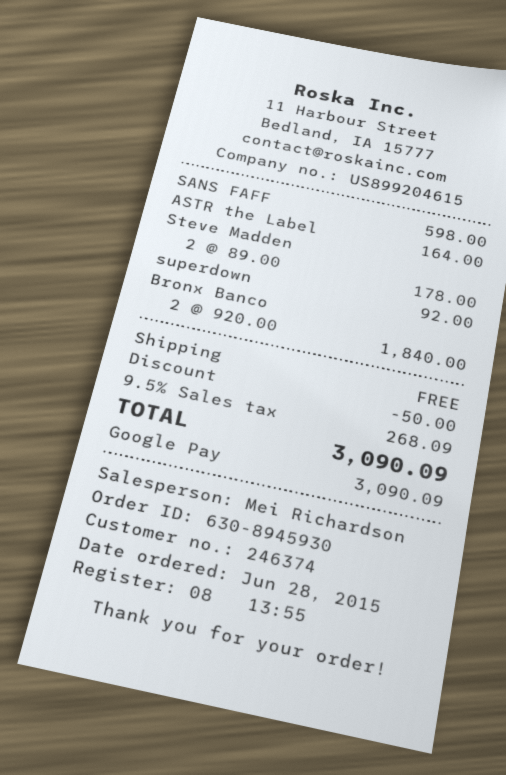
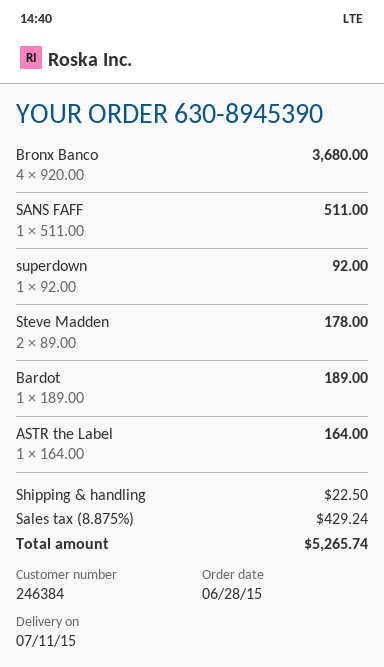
order number: 630-8945930 -> 630-8945390
customer number: 246374 -> 246384
SANS FAFF: 1 x 598.00 = 598.00 -> 1 x 511.00 = 511.00
Bronx Banco: 2 x 920.00 = 1840.00 -> 4 x 920.00 = 3680.00
Bardot: none -> 1 x 189.00 = 189.00
discount: 50.00 -> none
shipping: 0.00 -> 22.50
tax: 9.5% = 268.09 -> 8.875% = 429.24
total: 3090.09 -> 5265.74

